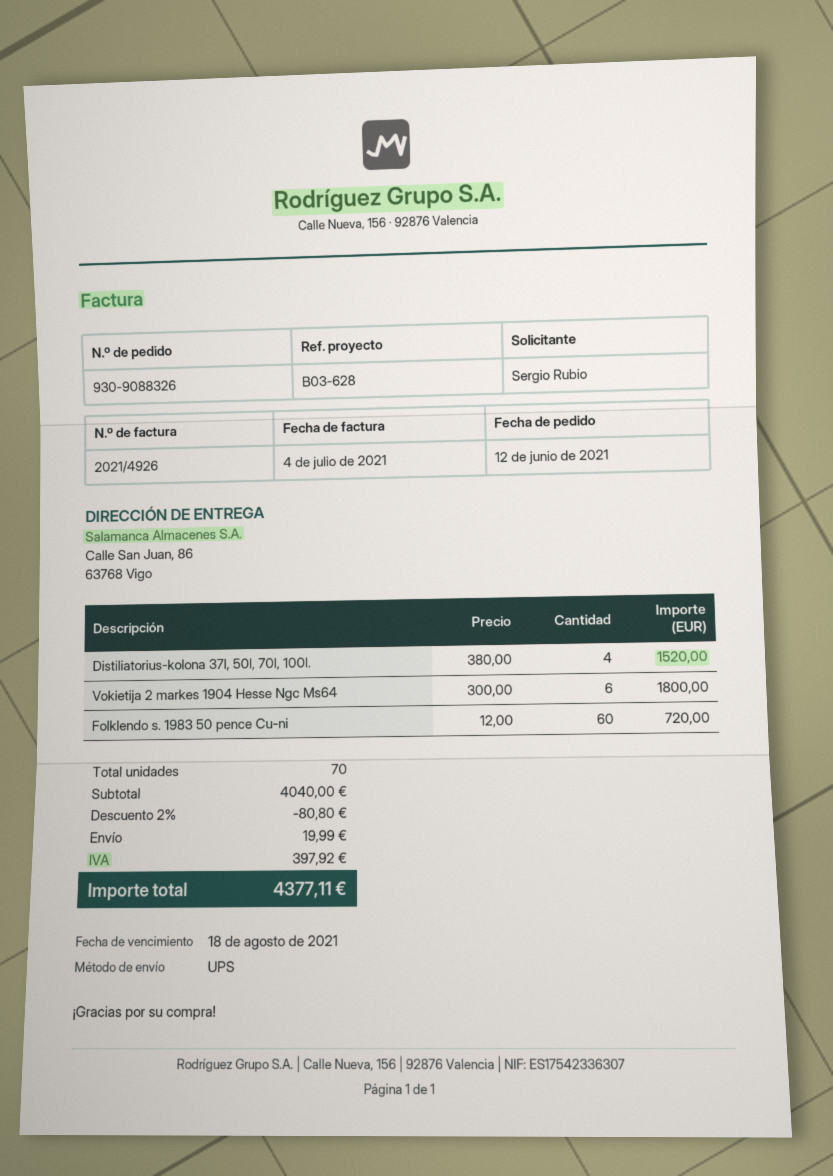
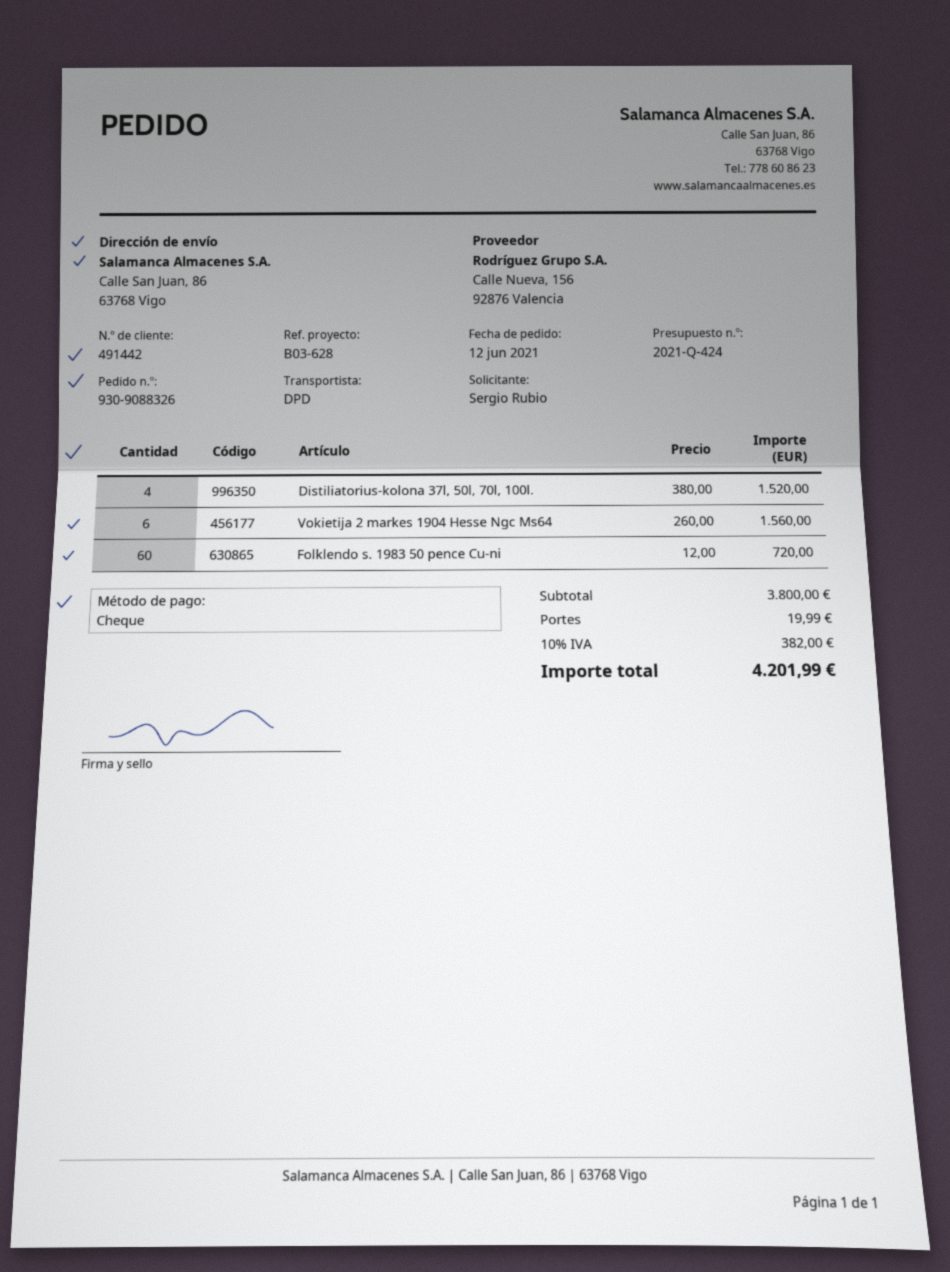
shipping method: UPS -> DPD
Vokietija 2 markes 1904 Hesse Ngc Ms64: 6 x 300.00 = 1800.00 -> 6 x 260.00 = 1560.00
subtotal: 4040.00 -> 3800.00
discount: 2% = 80.80 -> none
tax: 397.92 -> 382.00
total: 4377.11 -> 4201.99

